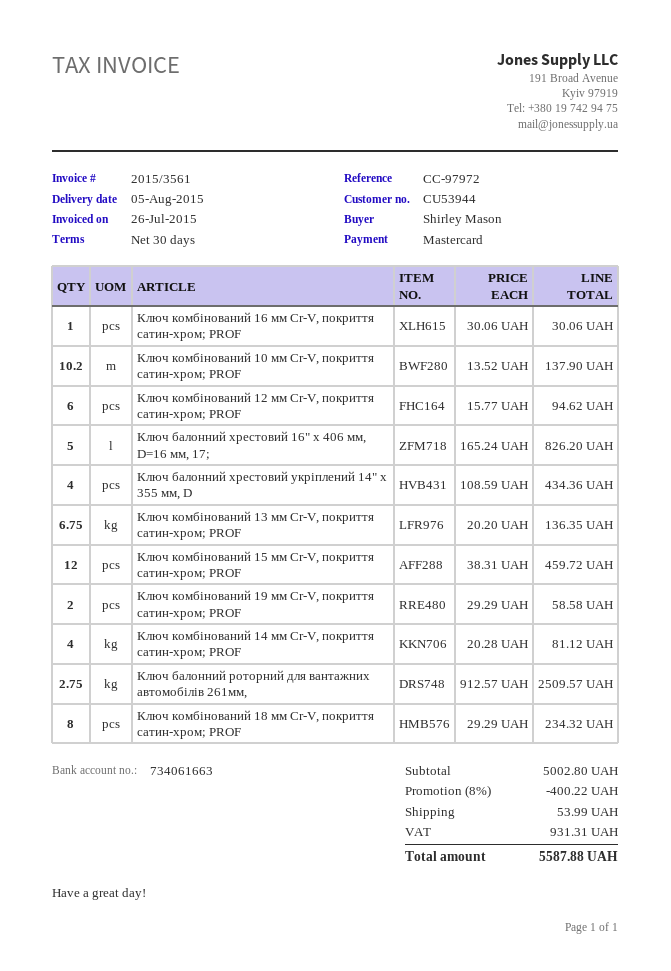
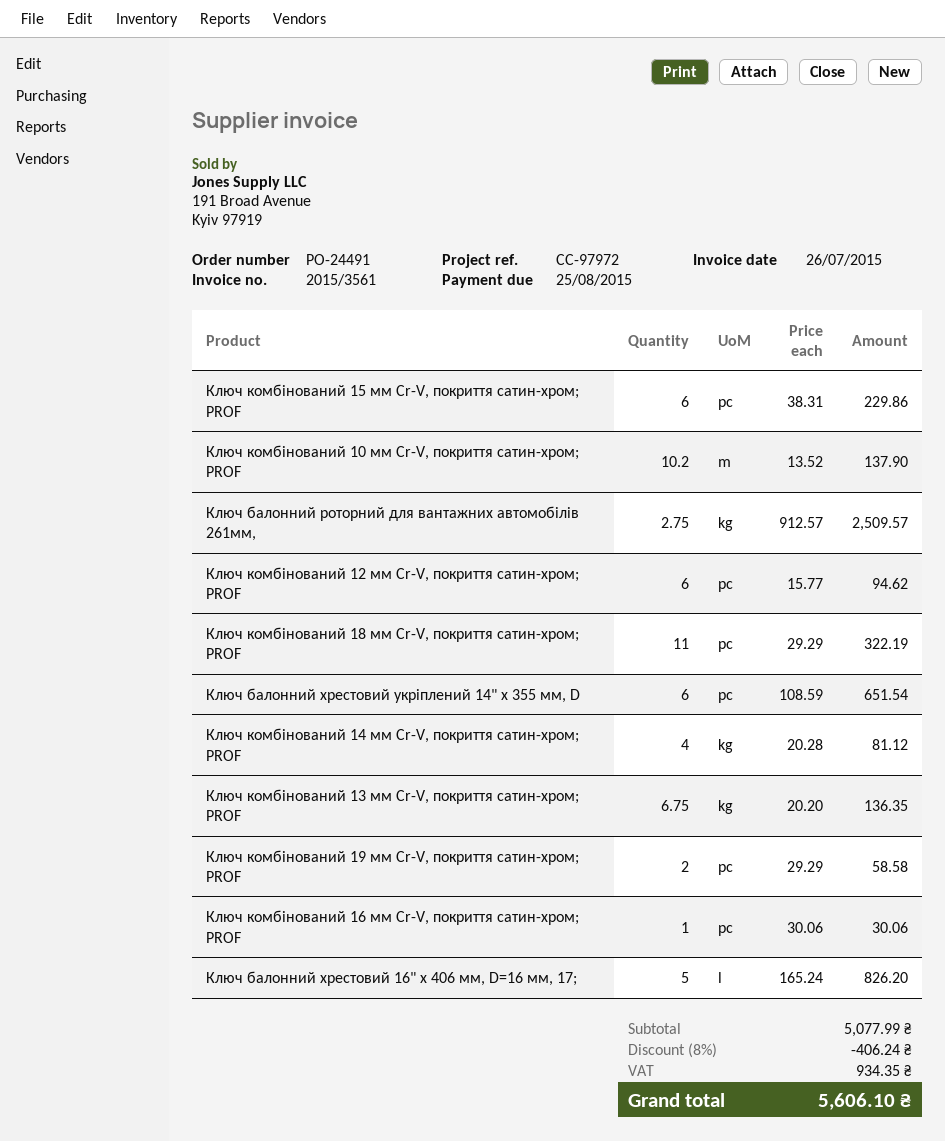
Ключ балонний хрестовий укріплений 14" x 355 мм, D: 4 x 108.59 = 434.36 -> 6 x 108.59 = 651.54
Ключ комбінований 15 мм Cr-V, покриття сатин-хром; PROF: 12 x 38.31 = 459.72 -> 6 x 38.31 = 229.86
Ключ комбінований 18 мм Cr-V, покриття сатин-хром; PROF: 8 x 29.29 = 234.32 -> 11 x 29.29 = 322.19
subtotal: 5002.80 -> 5077.99
discount: 8% = 400.22 -> 8% = 406.24
shipping: 53.99 -> none
tax: 931.31 -> 934.35
total: 5587.88 -> 5606.10

